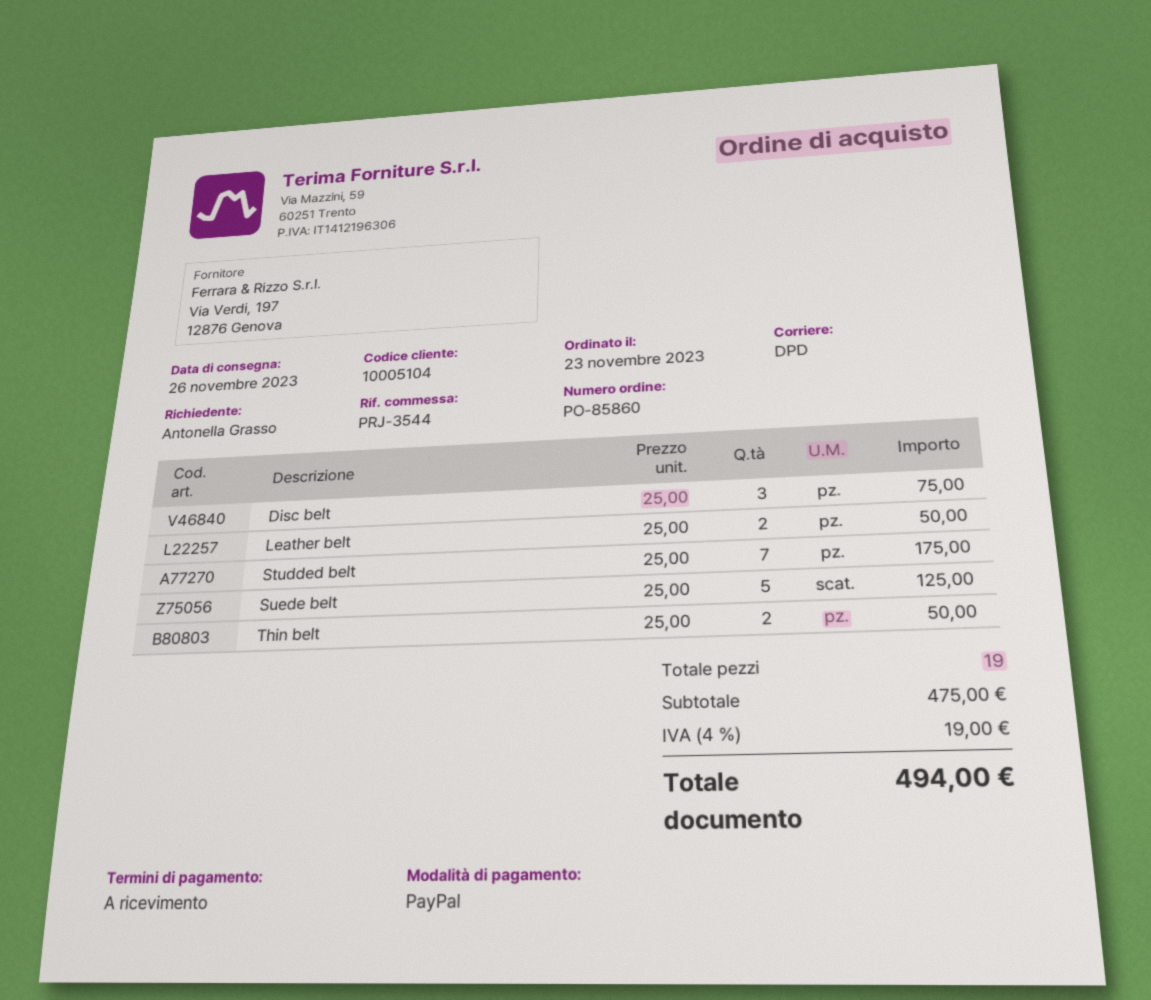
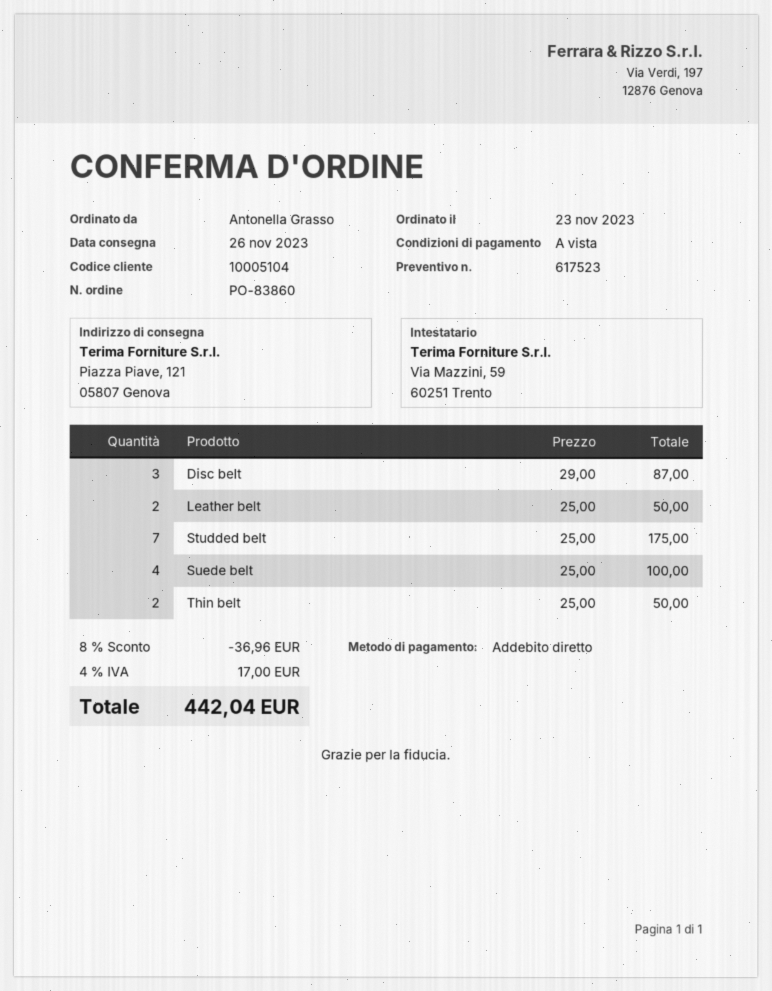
order number: PO-85860 -> PO-83860
payment method: PayPal -> direct debit
Disc belt: 3 x 25.00 = 75.00 -> 3 x 29.00 = 87.00
Suede belt: 5 x 25.00 = 125.00 -> 4 x 25.00 = 100.00
discount: none -> 8% = 36.96
tax: 4% = 19.00 -> 4% = 17.00
total: 494.00 -> 442.04

